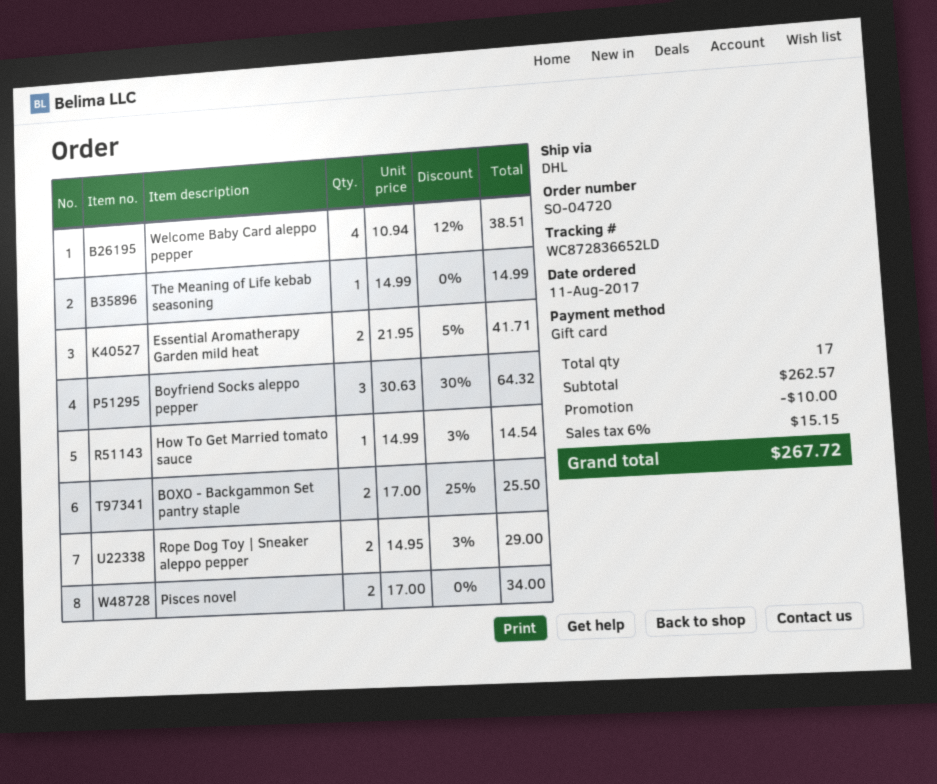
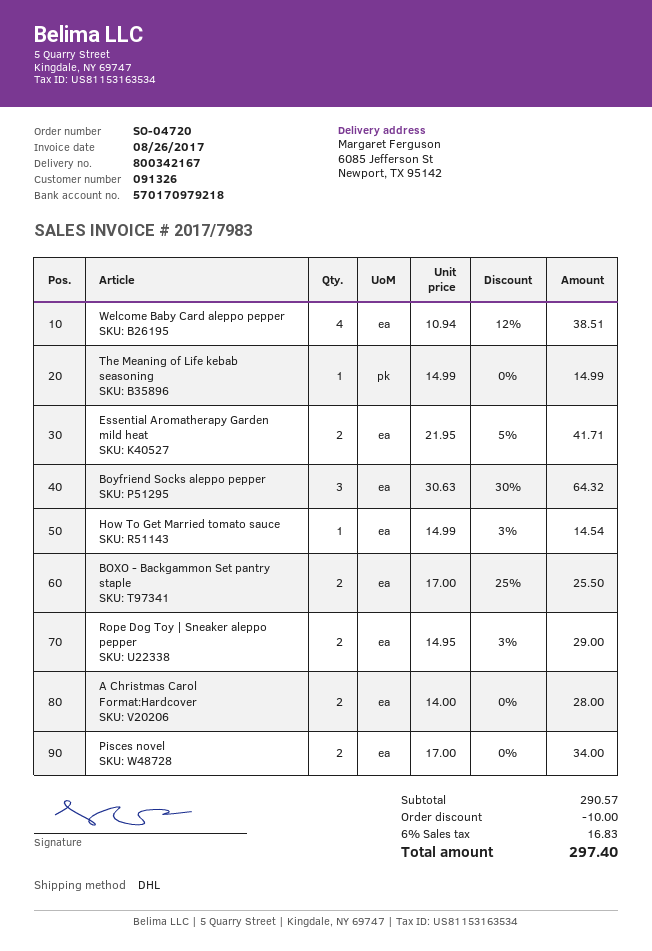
A Christmas Carol Format:Hardcover: none -> 2 x 14.00 = 28.00
subtotal: 262.57 -> 290.57
tax: 6% = 15.15 -> 6% = 16.83
total: 267.72 -> 297.40

